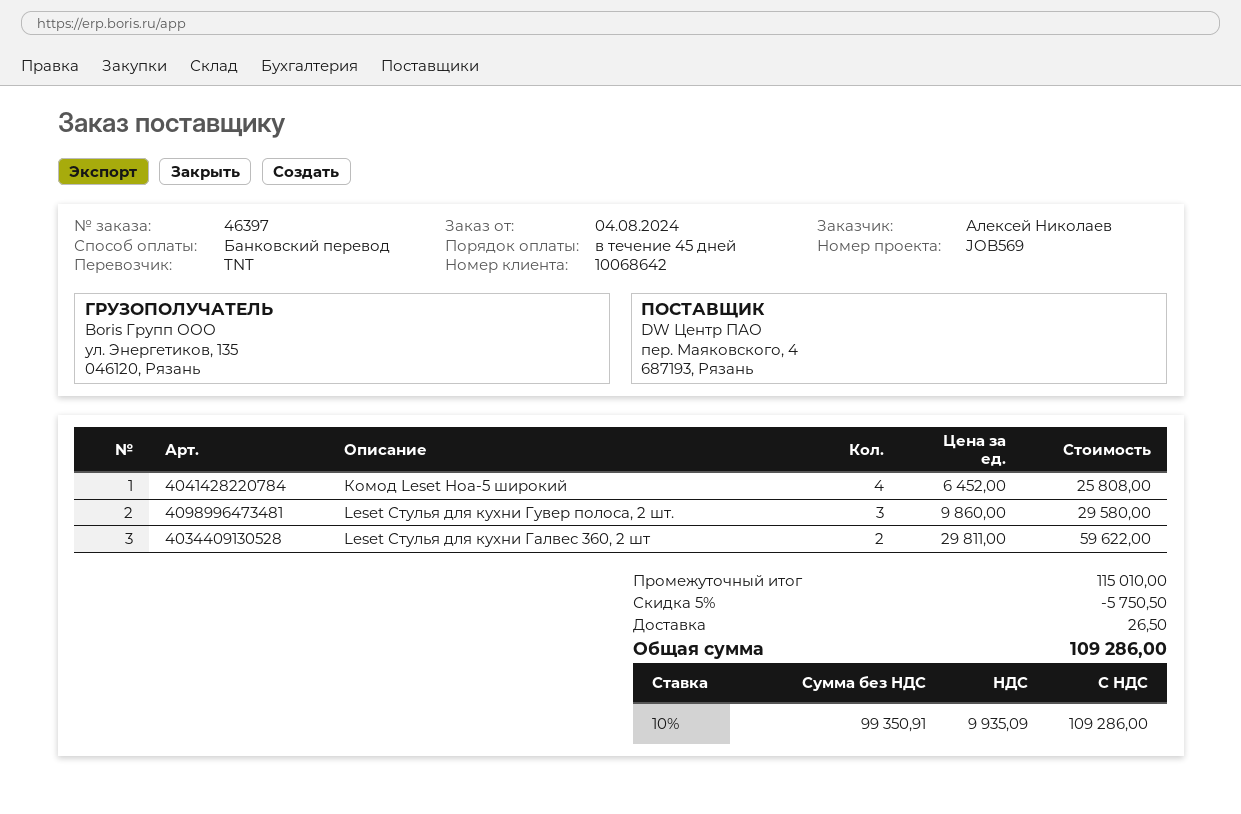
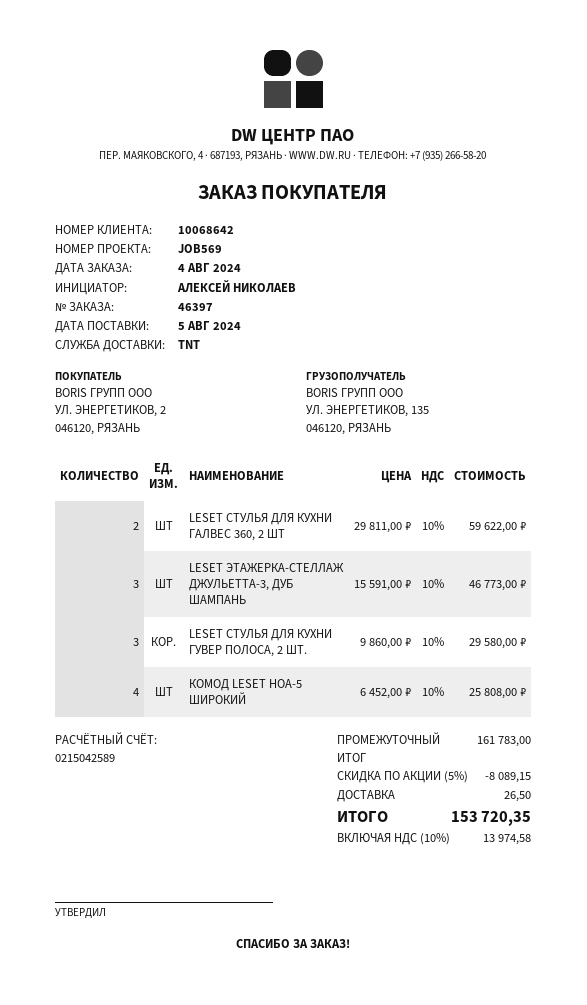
LESET ЭТАЖЕРКА-СТЕЛЛАЖ ДЖУЛЬЕТТА-3, ДУБ ШАМПАНЬ: none -> 3 x 15591.00 = 46773.00
subtotal: 115010.00 -> 161783.00
discount: 5% = 5750.50 -> 5% = 8089.15
tax: 10% = 9935.09 -> 10% = 13974.58
total: 109286.00 -> 153720.35

